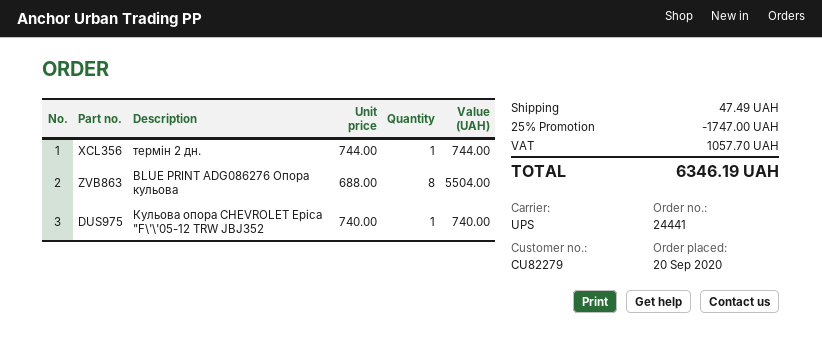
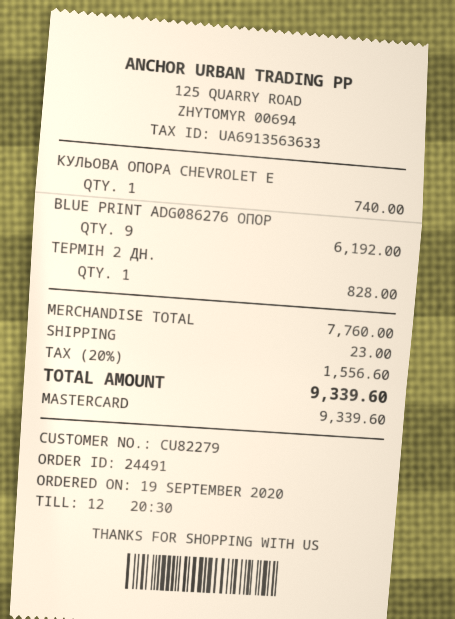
order number: 24441 -> 24491
order date: 2020-09-20 -> 2020-09-19
термін 2 дн.: 1 for 744.00 -> 1 for 828.00
BLUE PRINT ADG086276 Опора кульова: 8 for 5504.00 -> 9 for 6192.00
discount: 25% = 1747.00 -> none
shipping: 47.49 -> 23.00
tax: 1057.70 -> 1556.60
total: 6346.19 -> 9339.60

